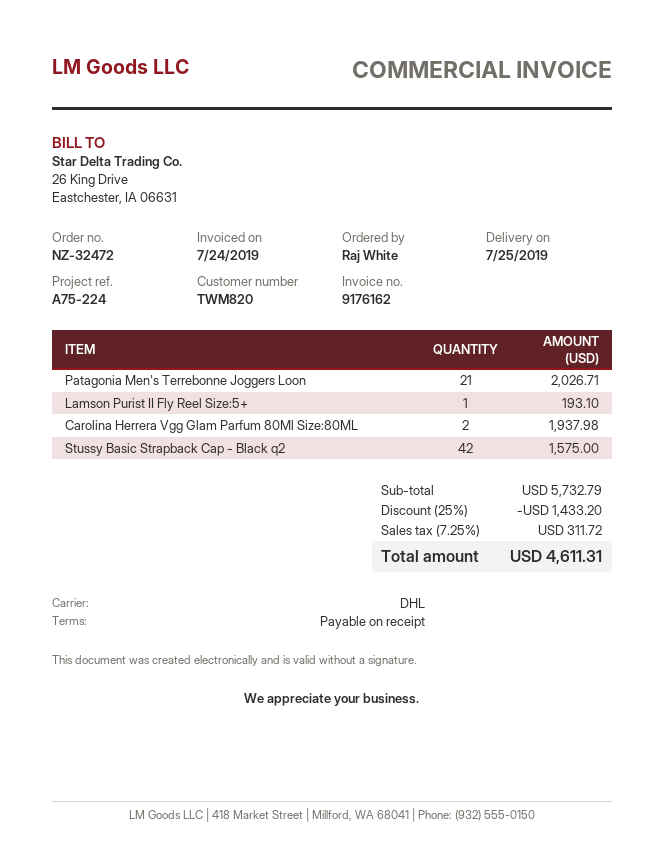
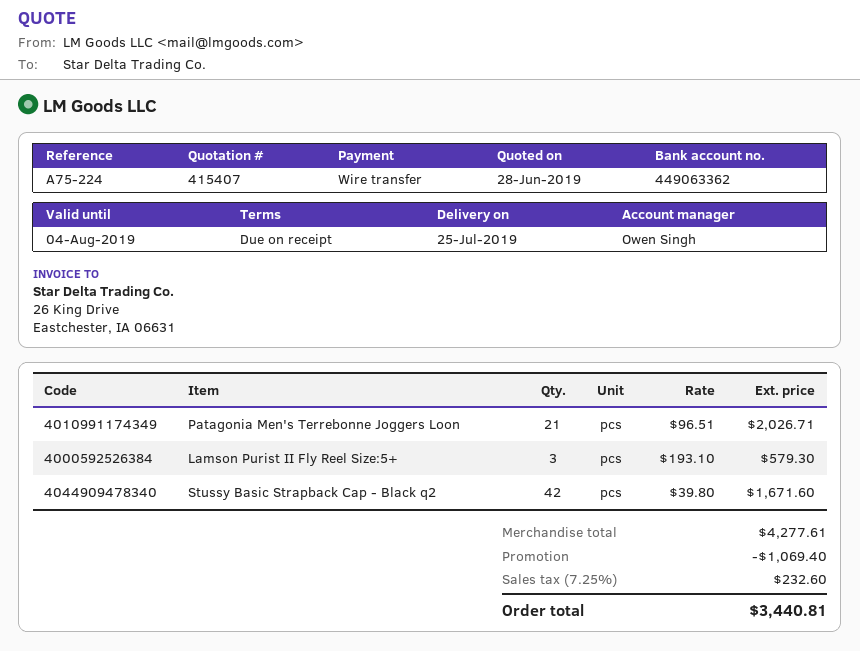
Lamson Purist II Fly Reel Size:5+: 1 for 193.10 -> 3 for 579.30
Carolina Herrera Vgg Glam Parfum 80Ml Size:80ML: 2 for 1937.98 -> none
Stussy Basic Strapback Cap - Black q2: 42 for 1575.00 -> 42 for 1671.60
subtotal: 5732.79 -> 4277.61
discount: 1433.20 -> 1069.40
tax: 7.25% = 311.72 -> 7.25% = 232.60
total: 4611.31 -> 3440.81

